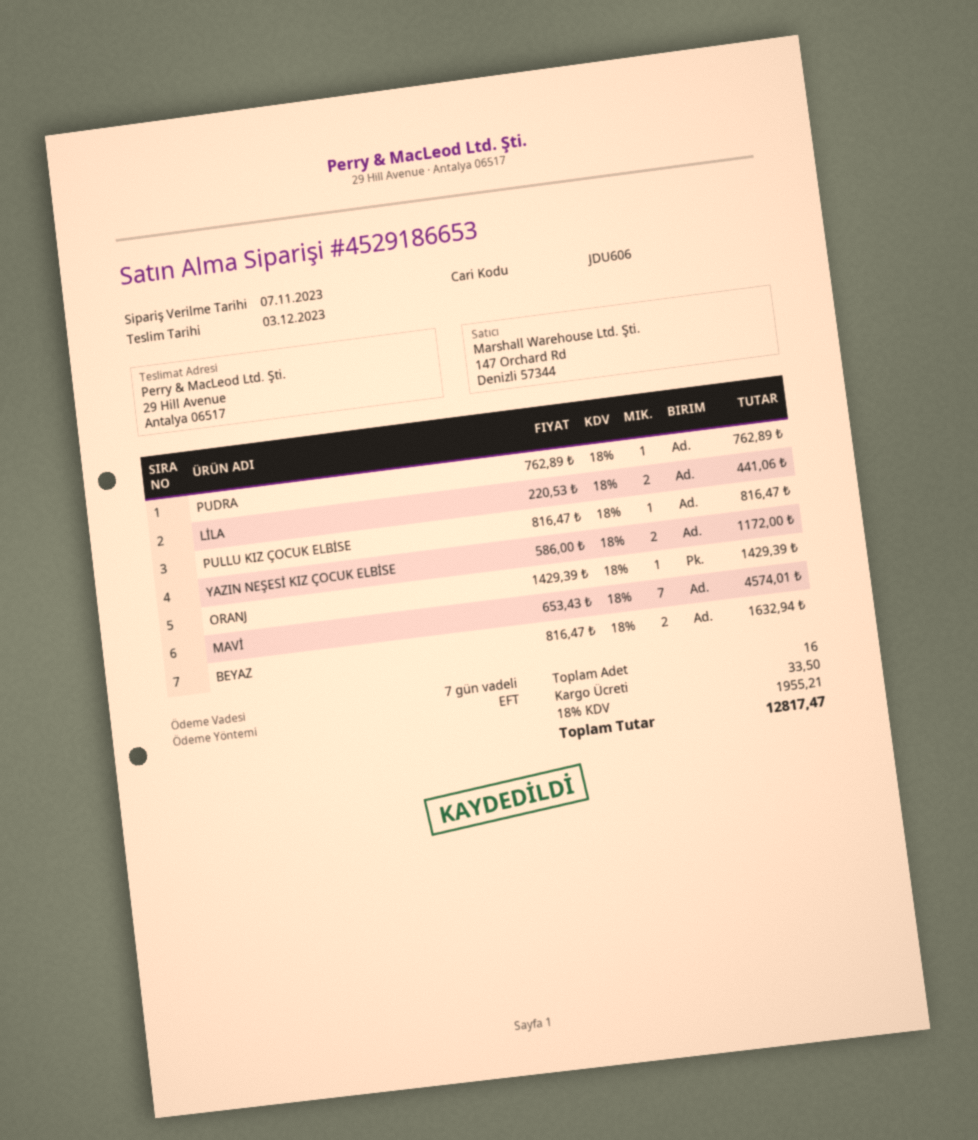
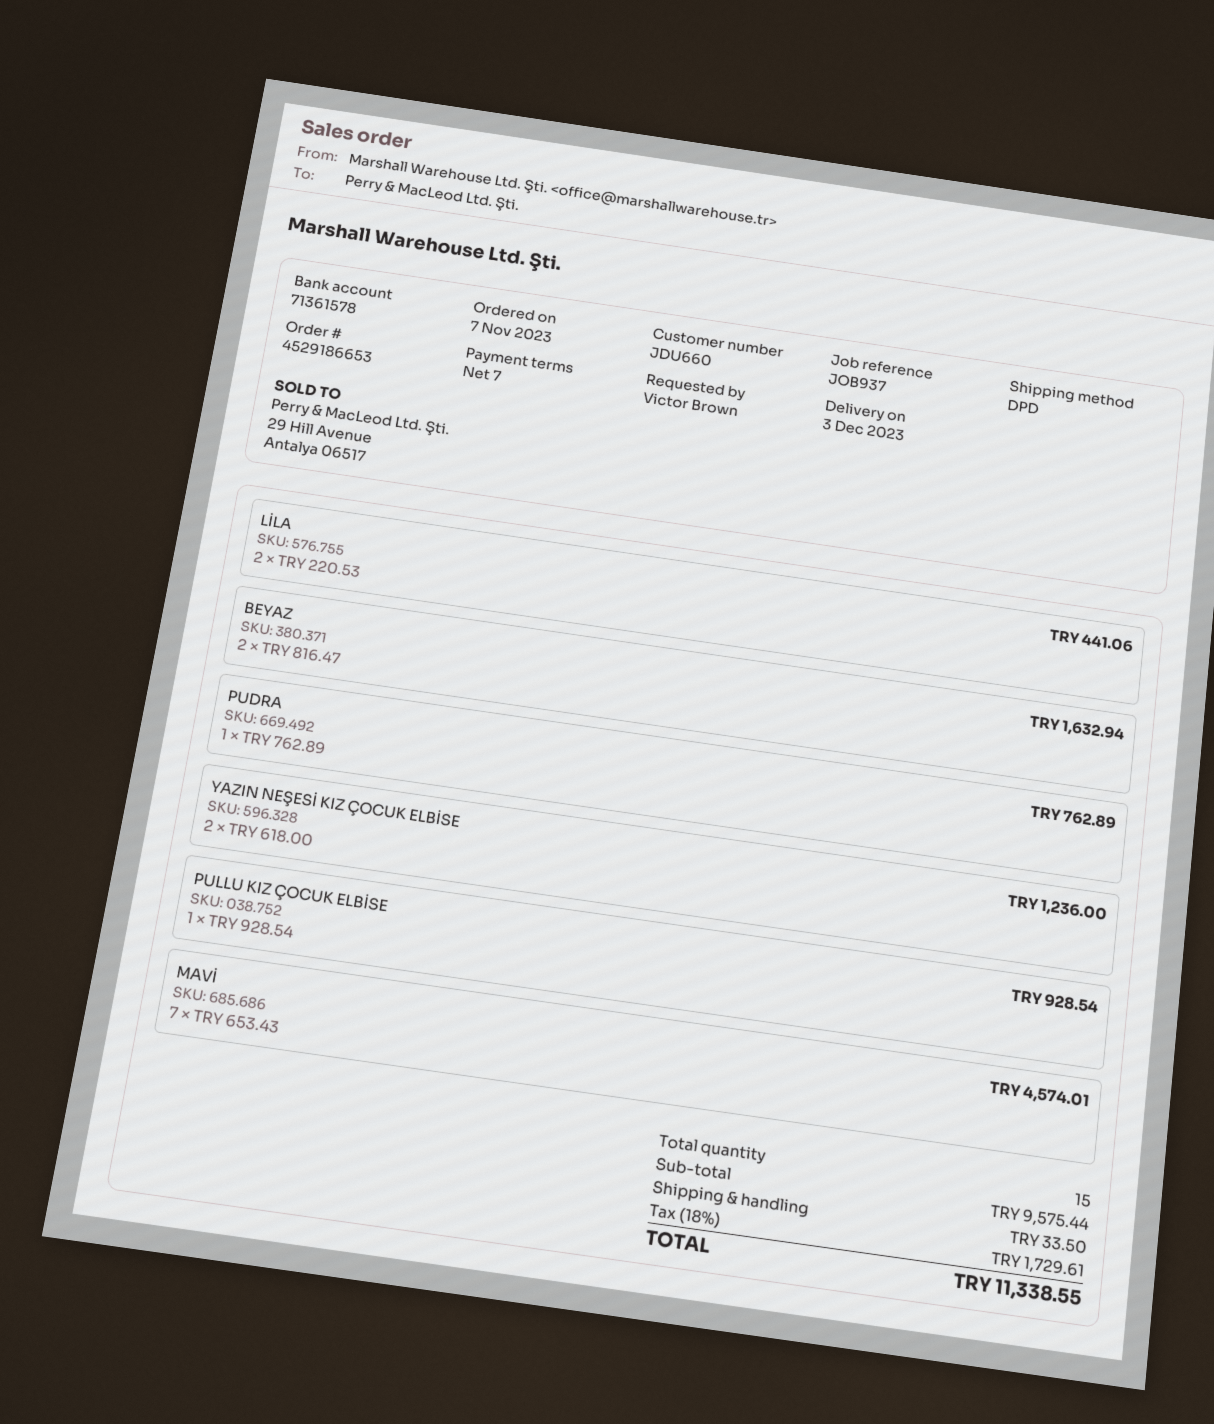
customer number: JDU606 -> JDU660
PULLU KIZ ÇOCUK ELBİSE: 1 x 816.47 = 816.47 -> 1 x 928.54 = 928.54
YAZIN NEŞESİ KIZ ÇOCUK ELBİSE: 2 x 586.00 = 1172.00 -> 2 x 618.00 = 1236.00
ORANJ: 1 x 1429.39 = 1429.39 -> none
total quantity: 16 -> 15
tax: 18% = 1955.21 -> 18% = 1729.61
total: 12817.47 -> 11338.55

